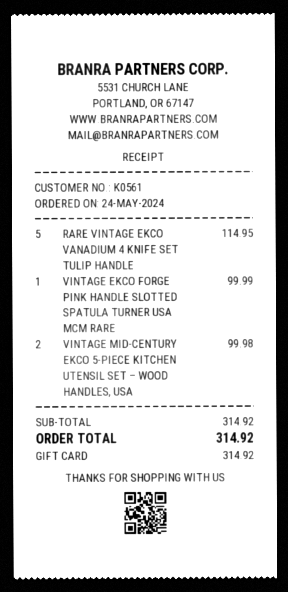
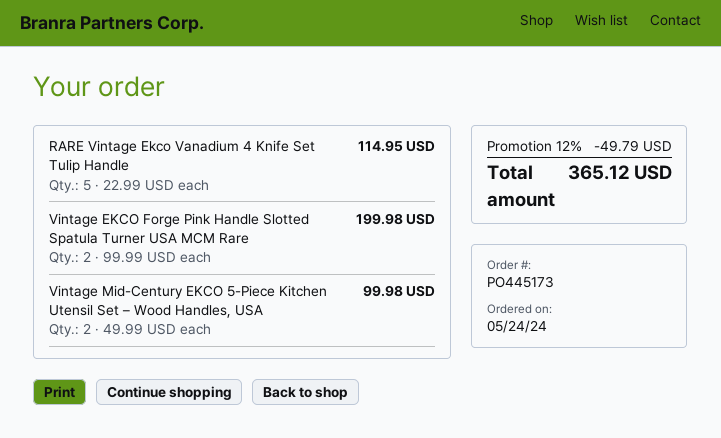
VINTAGE EKCO FORGE PINK HANDLE SLOTTED SPATULA TURNER USA MCM RARE: 1 for 99.99 -> 2 for 199.98
discount: none -> 12% = 49.79
total: 314.92 -> 365.12

